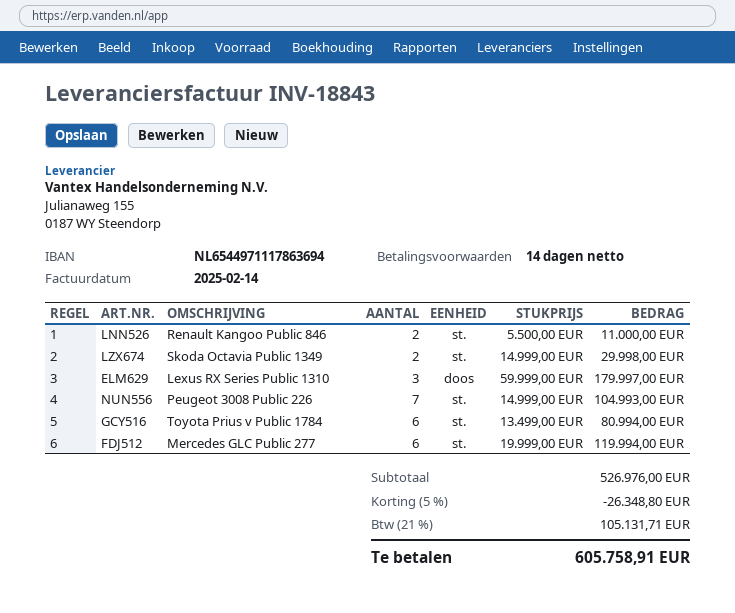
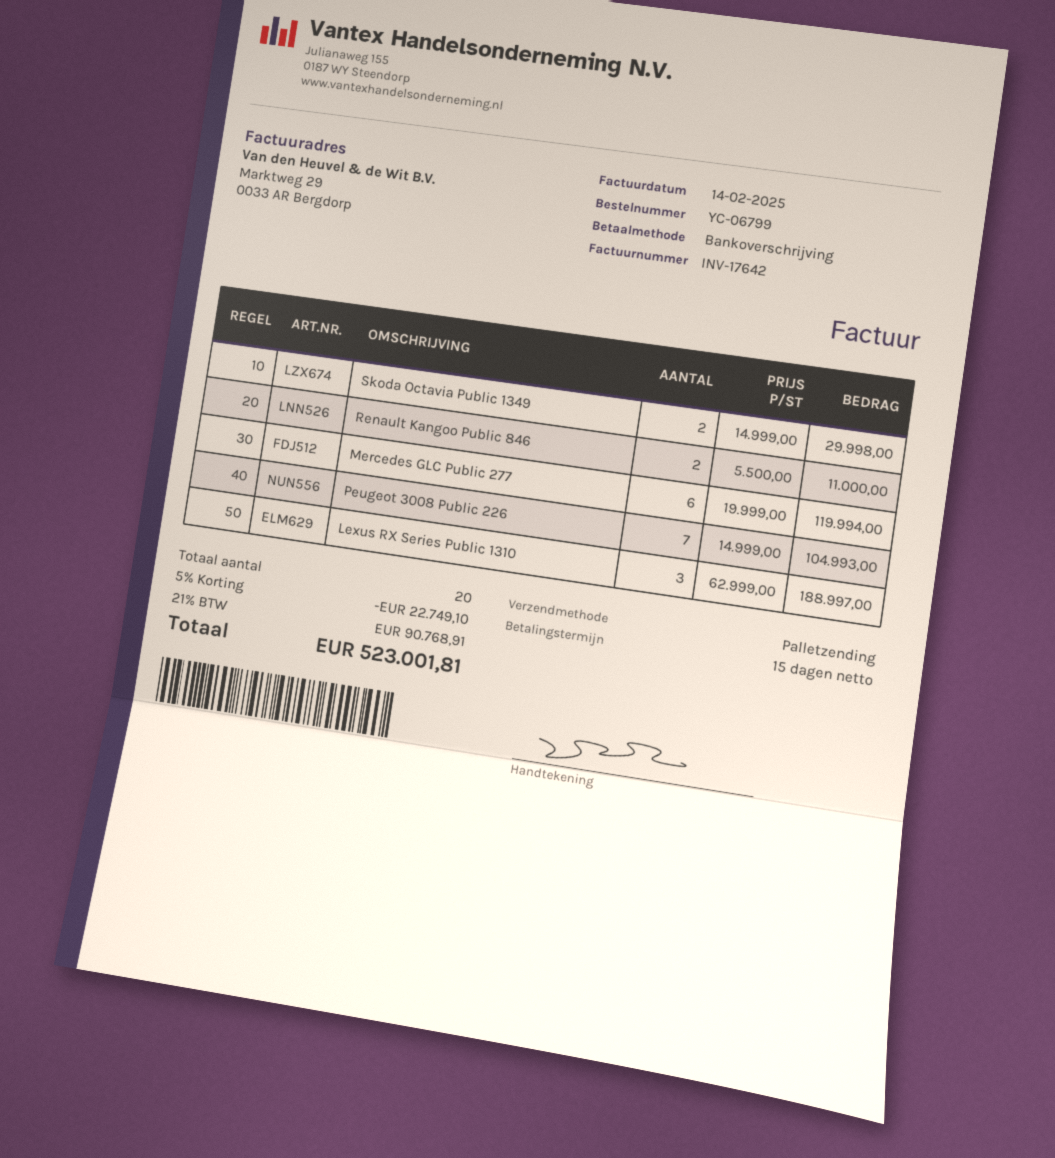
invoice number: INV-18843 -> INV-17642
payment terms: 14 days -> 15 days
Lexus RX Series Public 1310: 3 x 59999.00 = 179997.00 -> 3 x 62999.00 = 188997.00
Toyota Prius v Public 1784: 6 x 13499.00 = 80994.00 -> none
discount: 5% = 26348.80 -> 5% = 22749.10
tax: 21% = 105131.71 -> 21% = 90768.91
total: 605758.91 -> 523001.81

